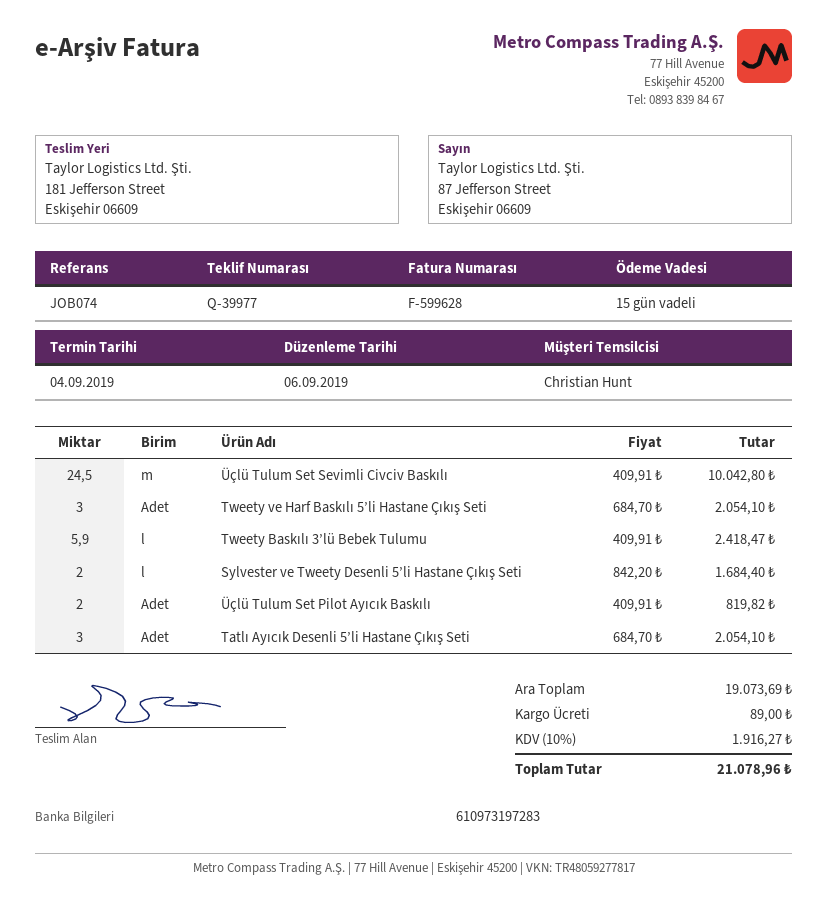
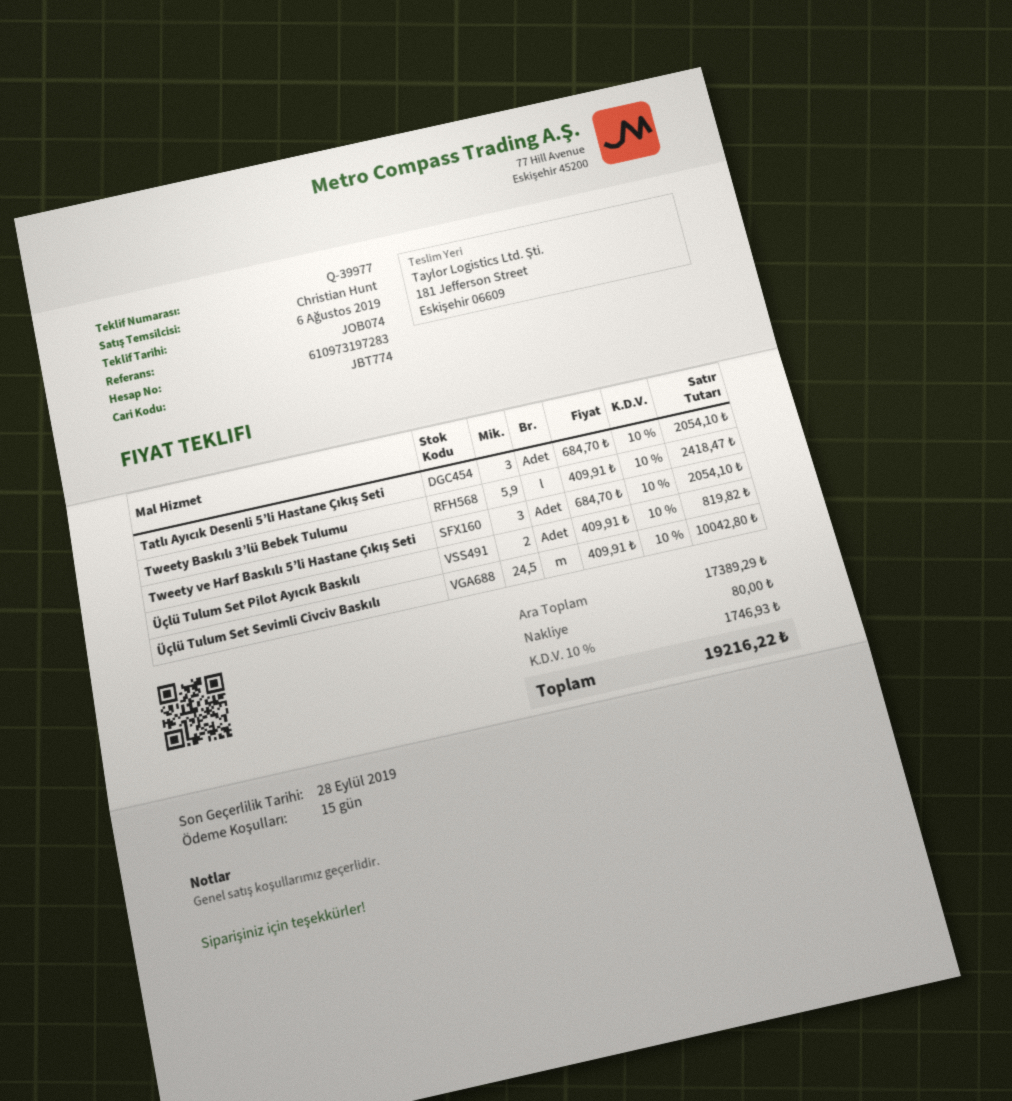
Sylvester ve Tweety Desenli 5’li Hastane Çıkış Seti: 2 x 842.20 = 1684.40 -> none
subtotal: 19073.69 -> 17389.29
shipping: 89.00 -> 80.00
tax: 10% = 1916.27 -> 10% = 1746.93
total: 21078.96 -> 19216.22

